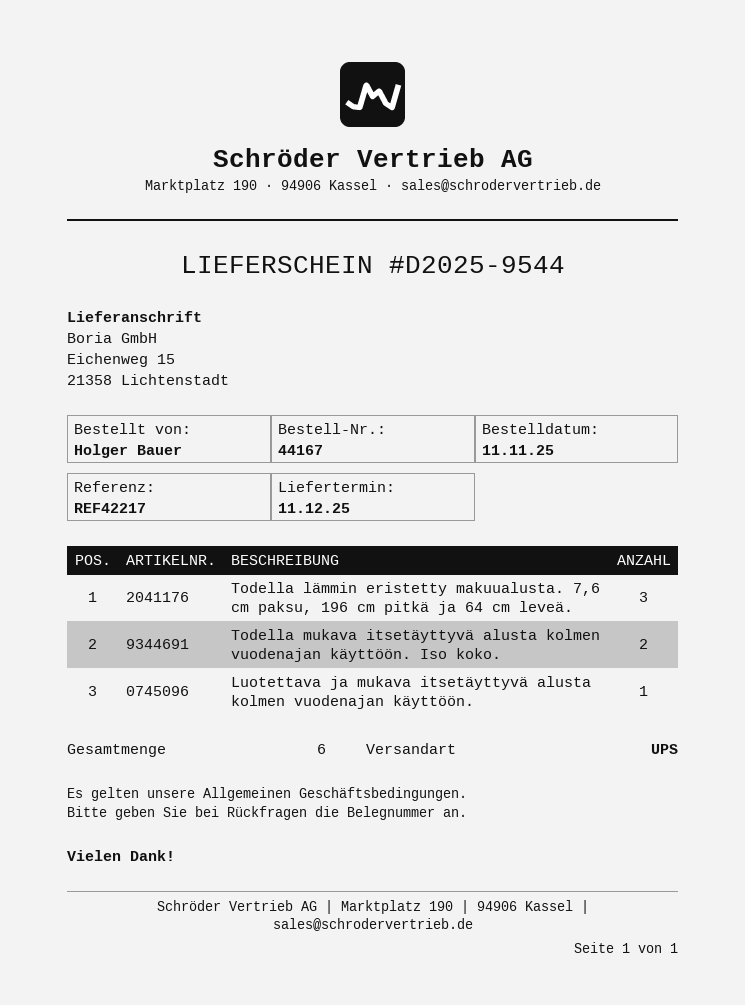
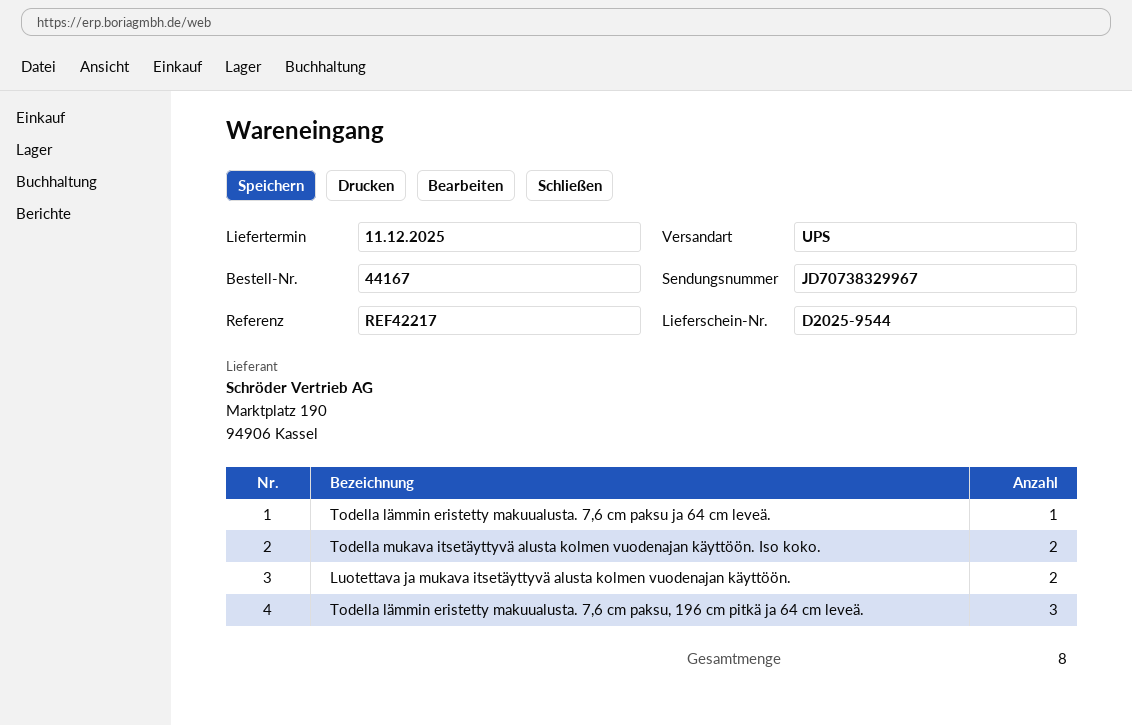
Luotettava ja mukava itsetäyttyvä alusta kolmen vuodenajan käyttöön.: 1 -> 2
Todella lämmin eristetty makuualusta. 7,6 cm paksu ja 64 cm leveä.: none -> 1
total quantity: 6 -> 8

